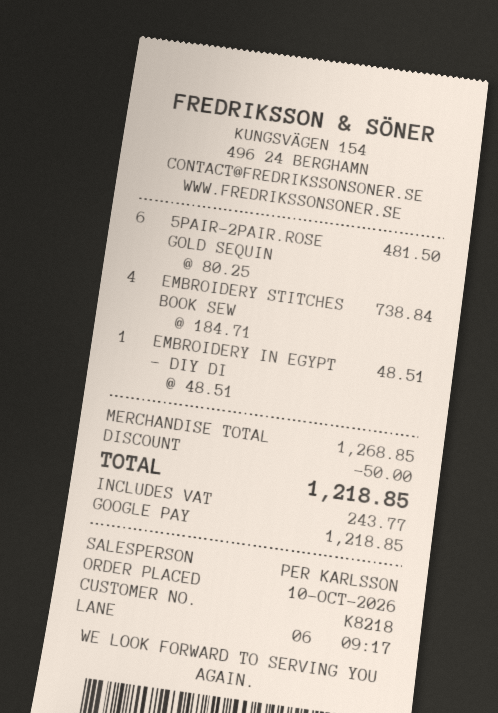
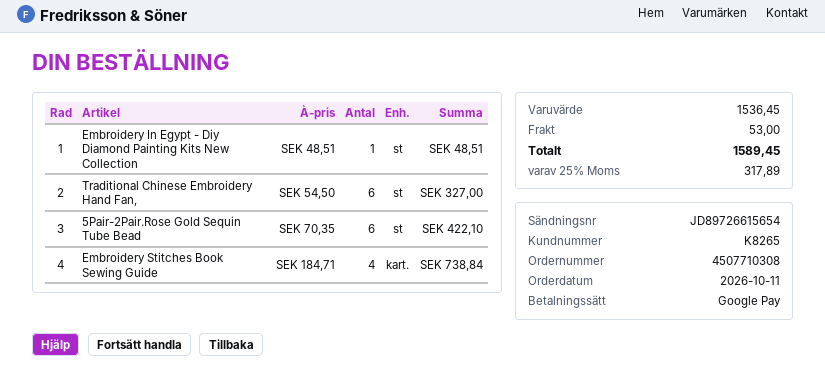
order date: 2026-10-10 -> 2026-10-11
customer number: K8218 -> K8265
5PAIR-2PAIR.ROSE GOLD SEQUIN: 6 x 80.25 = 481.50 -> 6 x 70.35 = 422.10
Traditional Chinese Embroidery Hand Fan,: none -> 6 x 54.50 = 327.00
subtotal: 1268.85 -> 1536.45
discount: 50.00 -> none
shipping: none -> 53.00
tax: 243.77 -> 317.89
total: 1218.85 -> 1589.45

